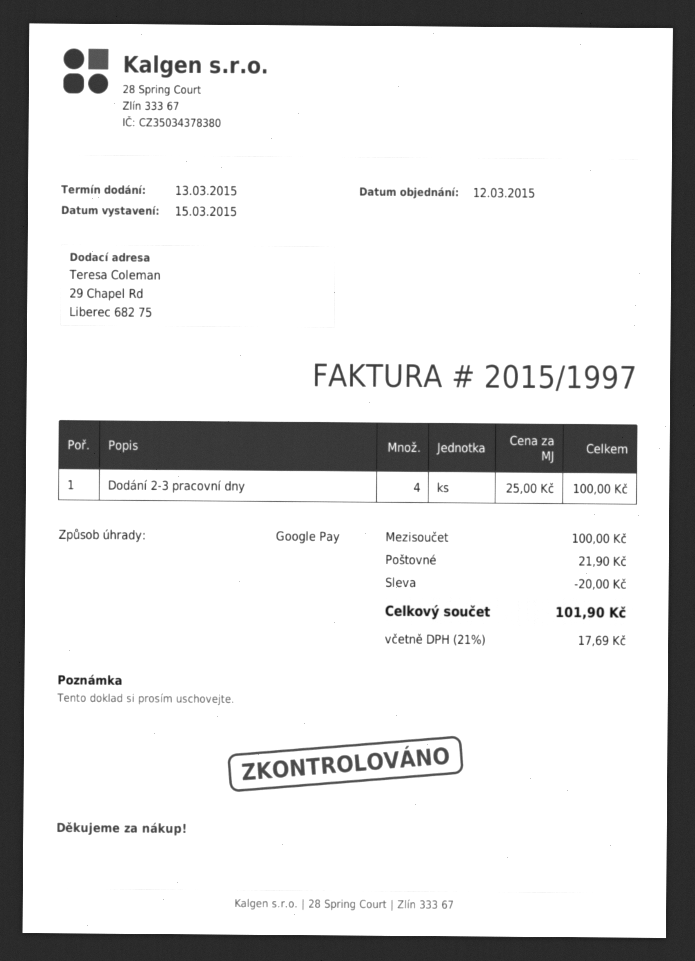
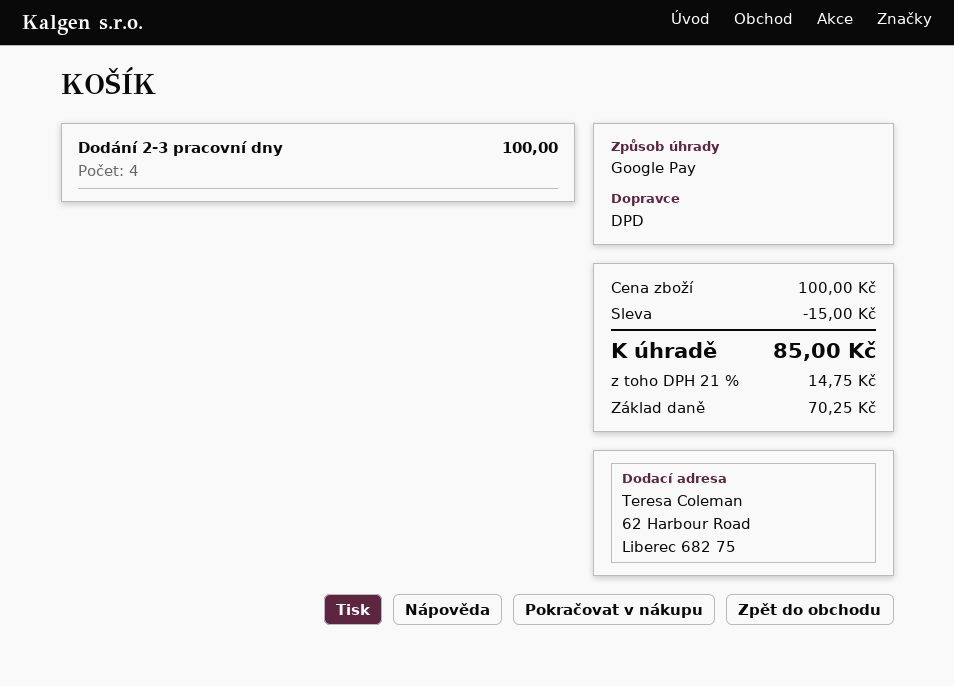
ship to: 29 Chapel Rd, Liberec 682 75 -> 62 Harbour Road, Liberec 682 75
discount: 20.00 -> 15.00
shipping: 21.90 -> none
tax: 21% = 17.69 -> 21% = 14.75
total: 101.90 -> 85.00

